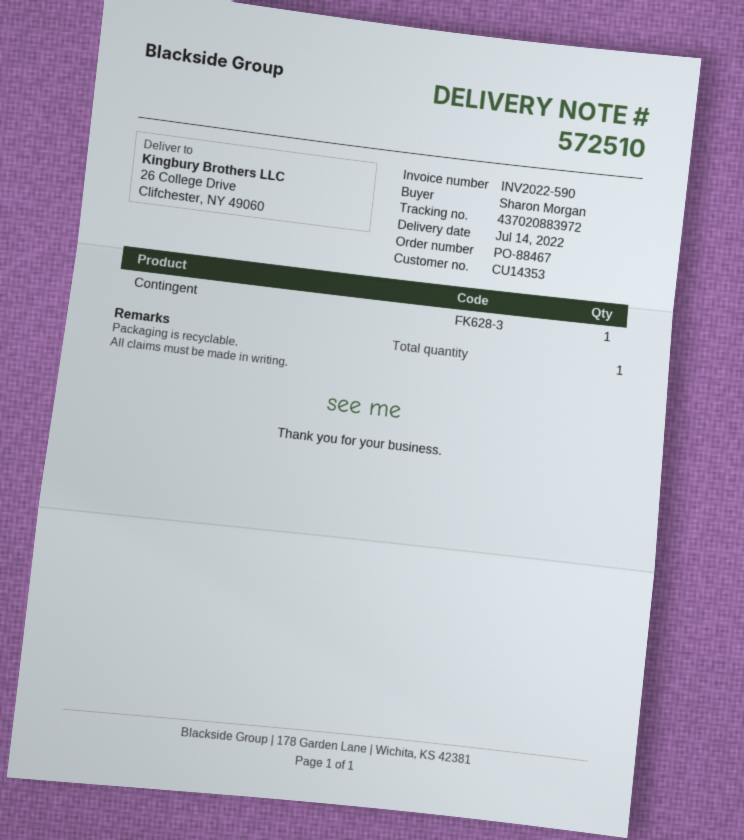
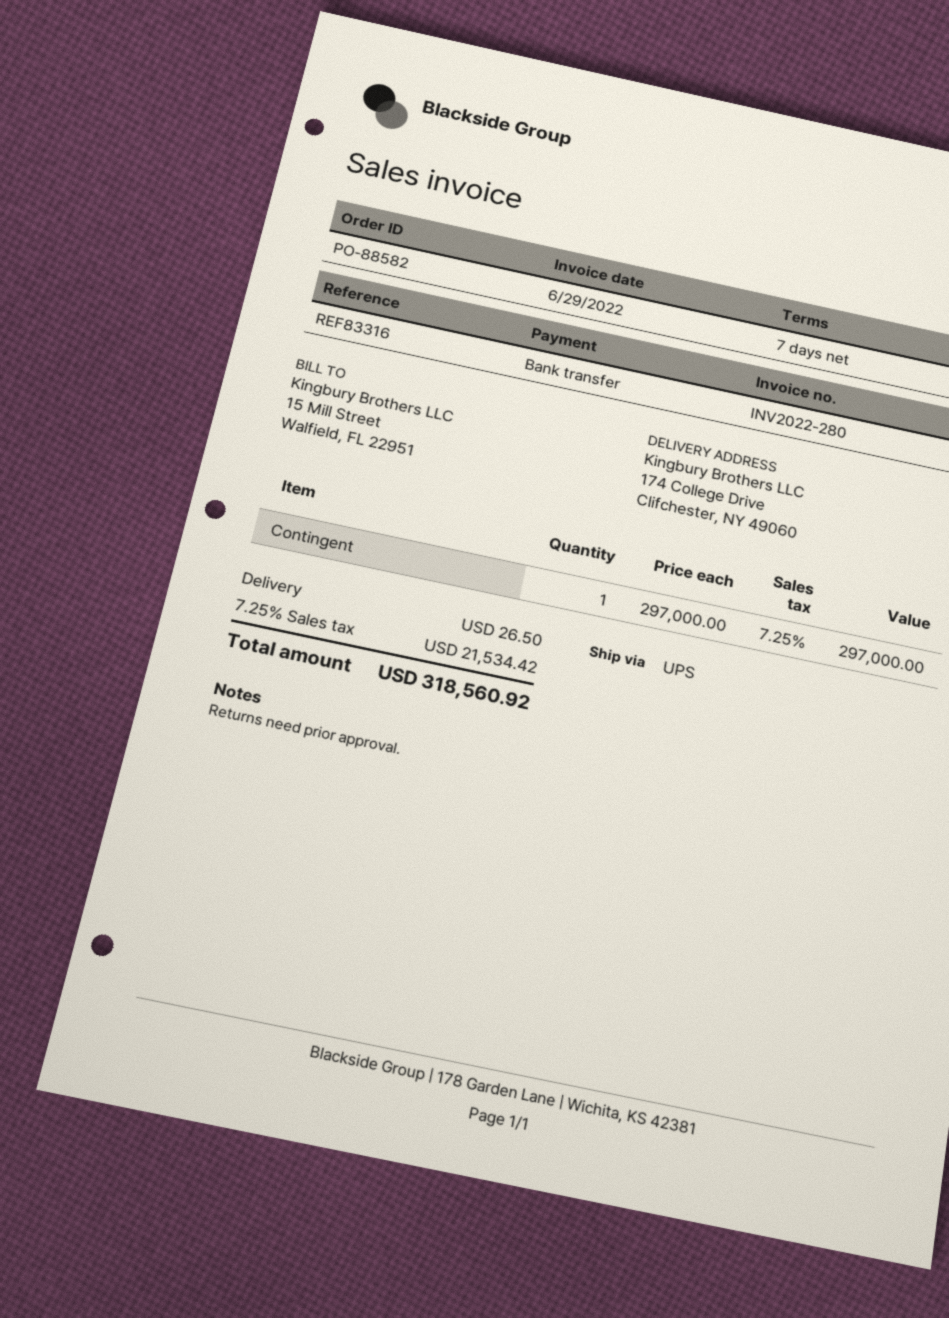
order number: PO-88467 -> PO-88582
invoice number: INV2022-590 -> INV2022-280
ship to: 26 College Drive, Clifchester, NY 49060 -> 174 College Drive, Clifchester, NY 49060

